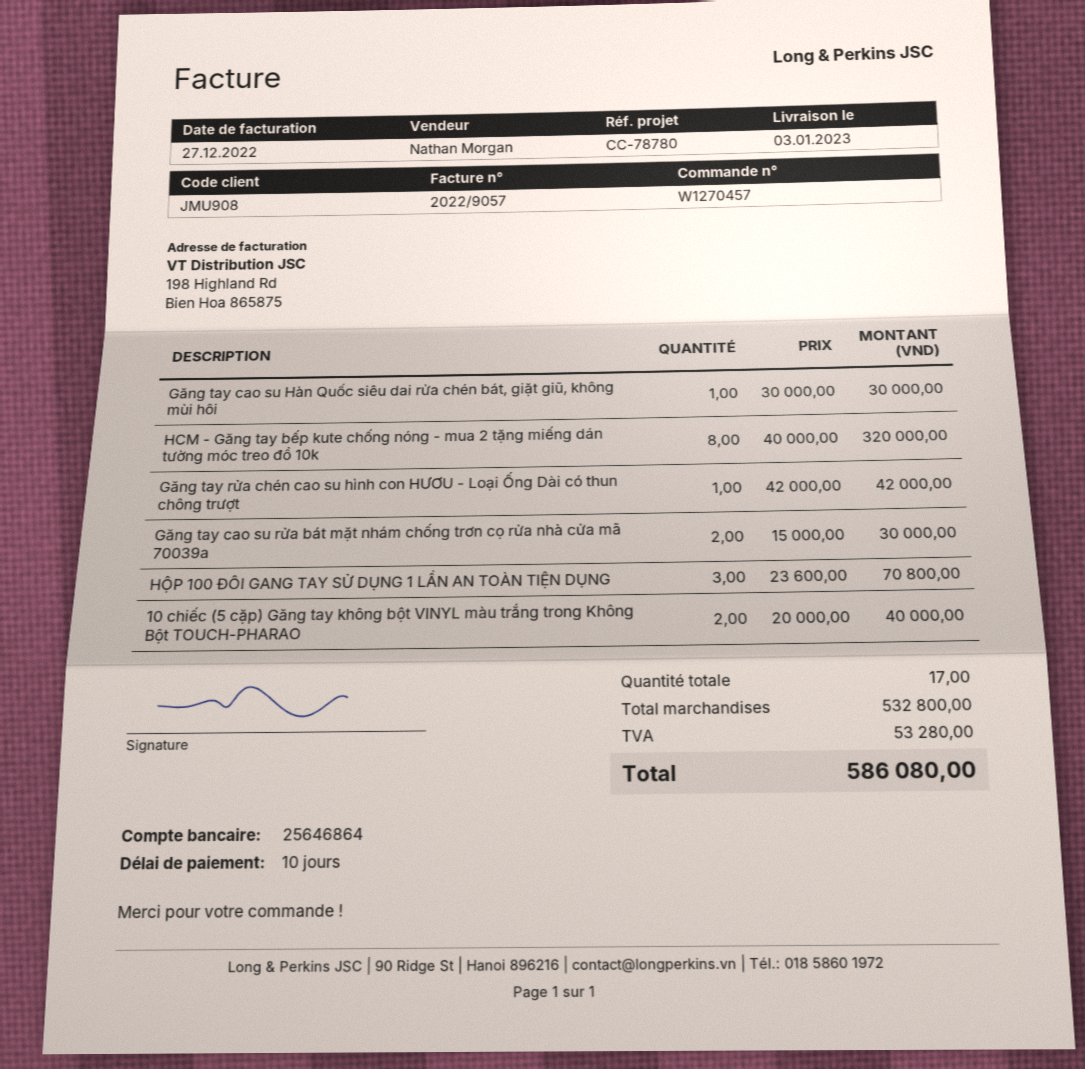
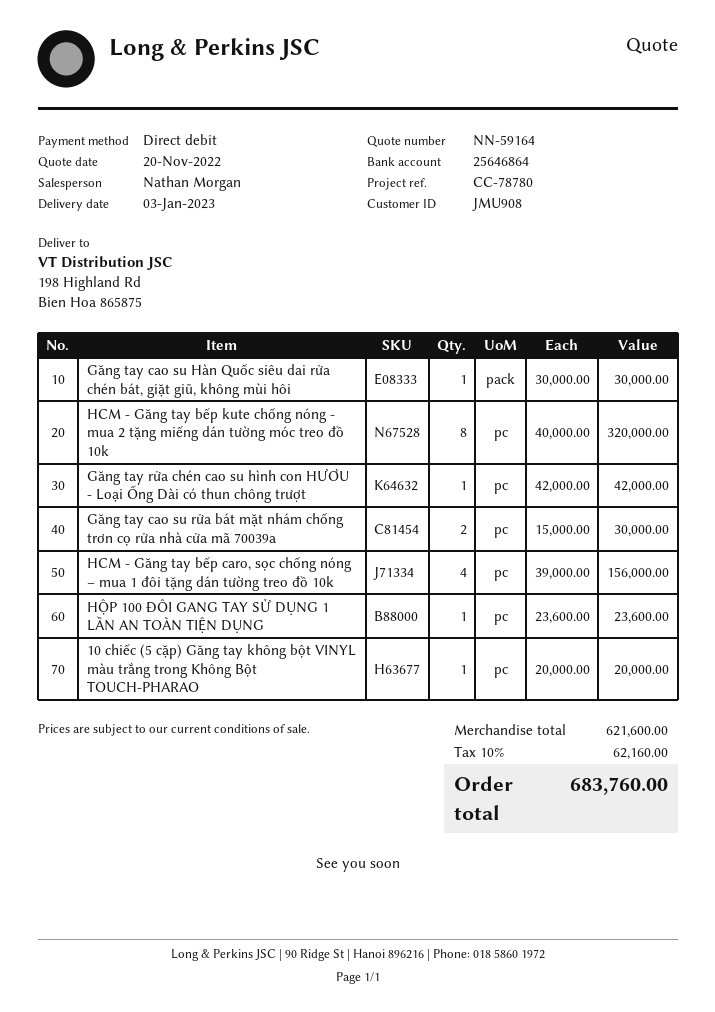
HỘP 100 ĐÔI GANG TAY SỬ DỤNG 1 LẦN AN TOÀN TIỆN DỤNG: 3 x 23600.00 = 70800.00 -> 1 x 23600.00 = 23600.00
10 chiếc (5 cặp) Găng tay không bột VINYL màu trắng trong Không Bột TOUCH-PHARAO: 2 x 20000.00 = 40000.00 -> 1 x 20000.00 = 20000.00
HCM - Găng tay bếp caro, sọc chống nóng – mua 1 đôi tặng dán tường treo đồ 10k: none -> 4 x 39000.00 = 156000.00
subtotal: 532800.00 -> 621600.00
tax: 53280.00 -> 62160.00
total: 586080.00 -> 683760.00

